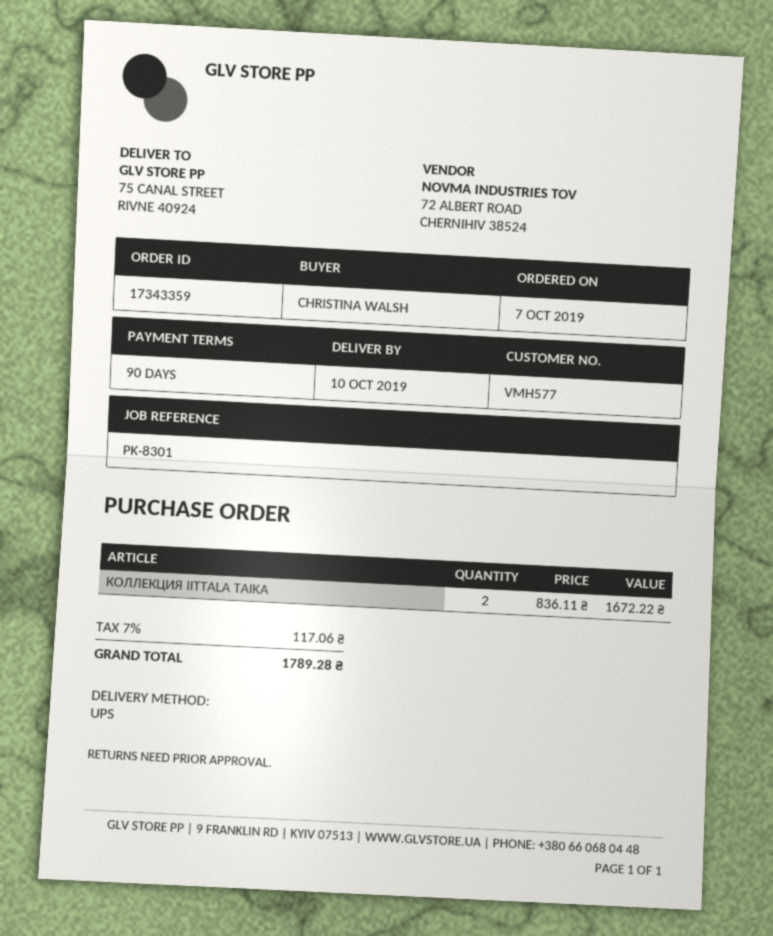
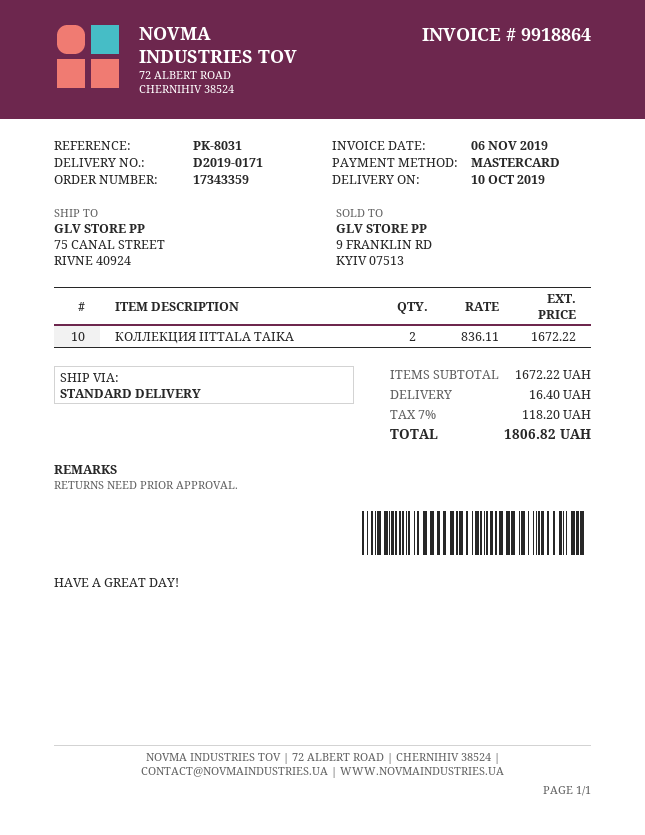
reference: PK-8301 -> PK-8031
shipping method: UPS -> standard
shipping: none -> 16.40
tax: 7% = 117.06 -> 7% = 118.20
total: 1789.28 -> 1806.82

